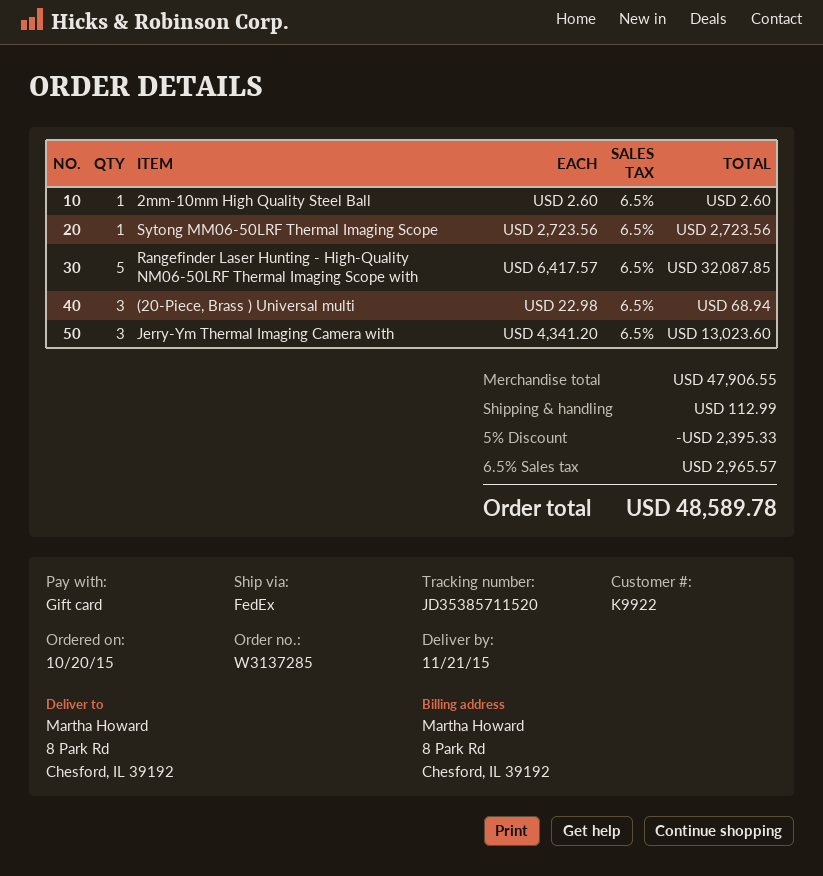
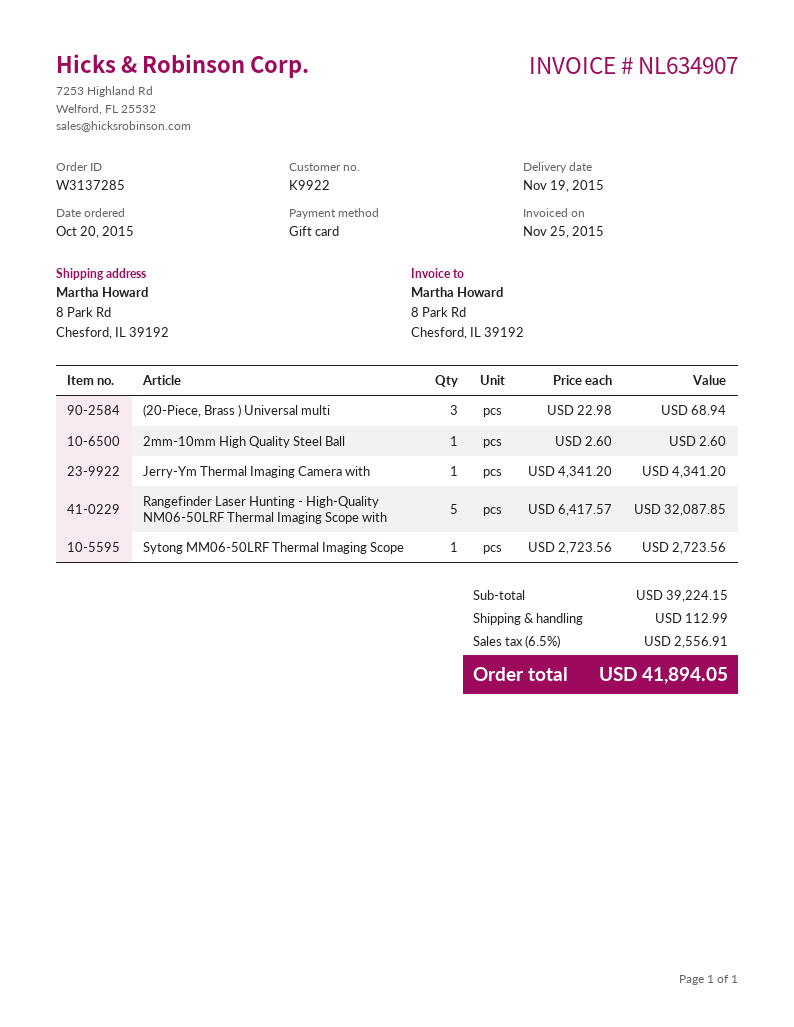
delivery date: 2015-11-21 -> 2015-11-19
Jerry-Ym Thermal Imaging Camera with: 3 x 4341.20 = 13023.60 -> 1 x 4341.20 = 4341.20
subtotal: 47906.55 -> 39224.15
discount: 5% = 2395.33 -> none
tax: 6.5% = 2965.57 -> 6.5% = 2556.91
total: 48589.78 -> 41894.05

